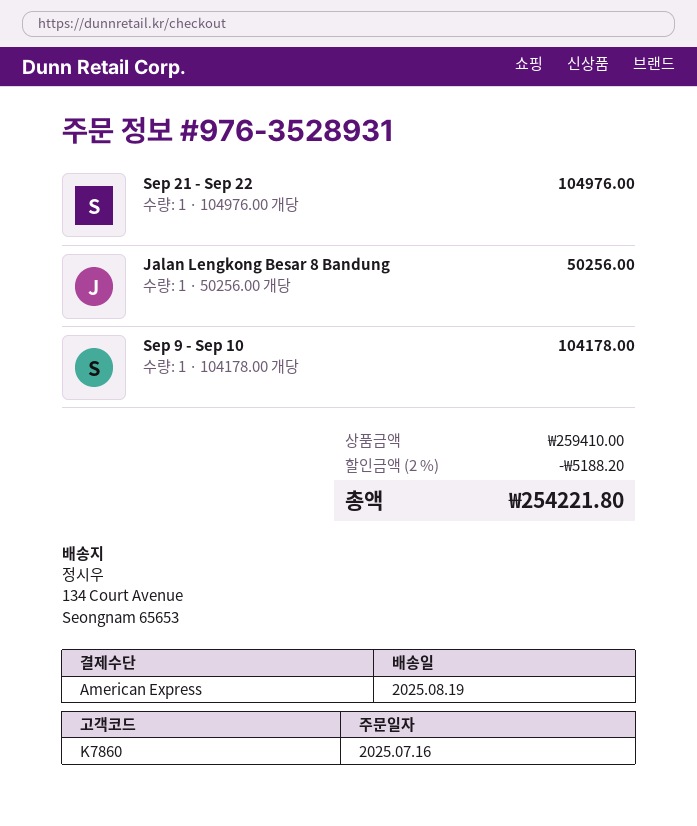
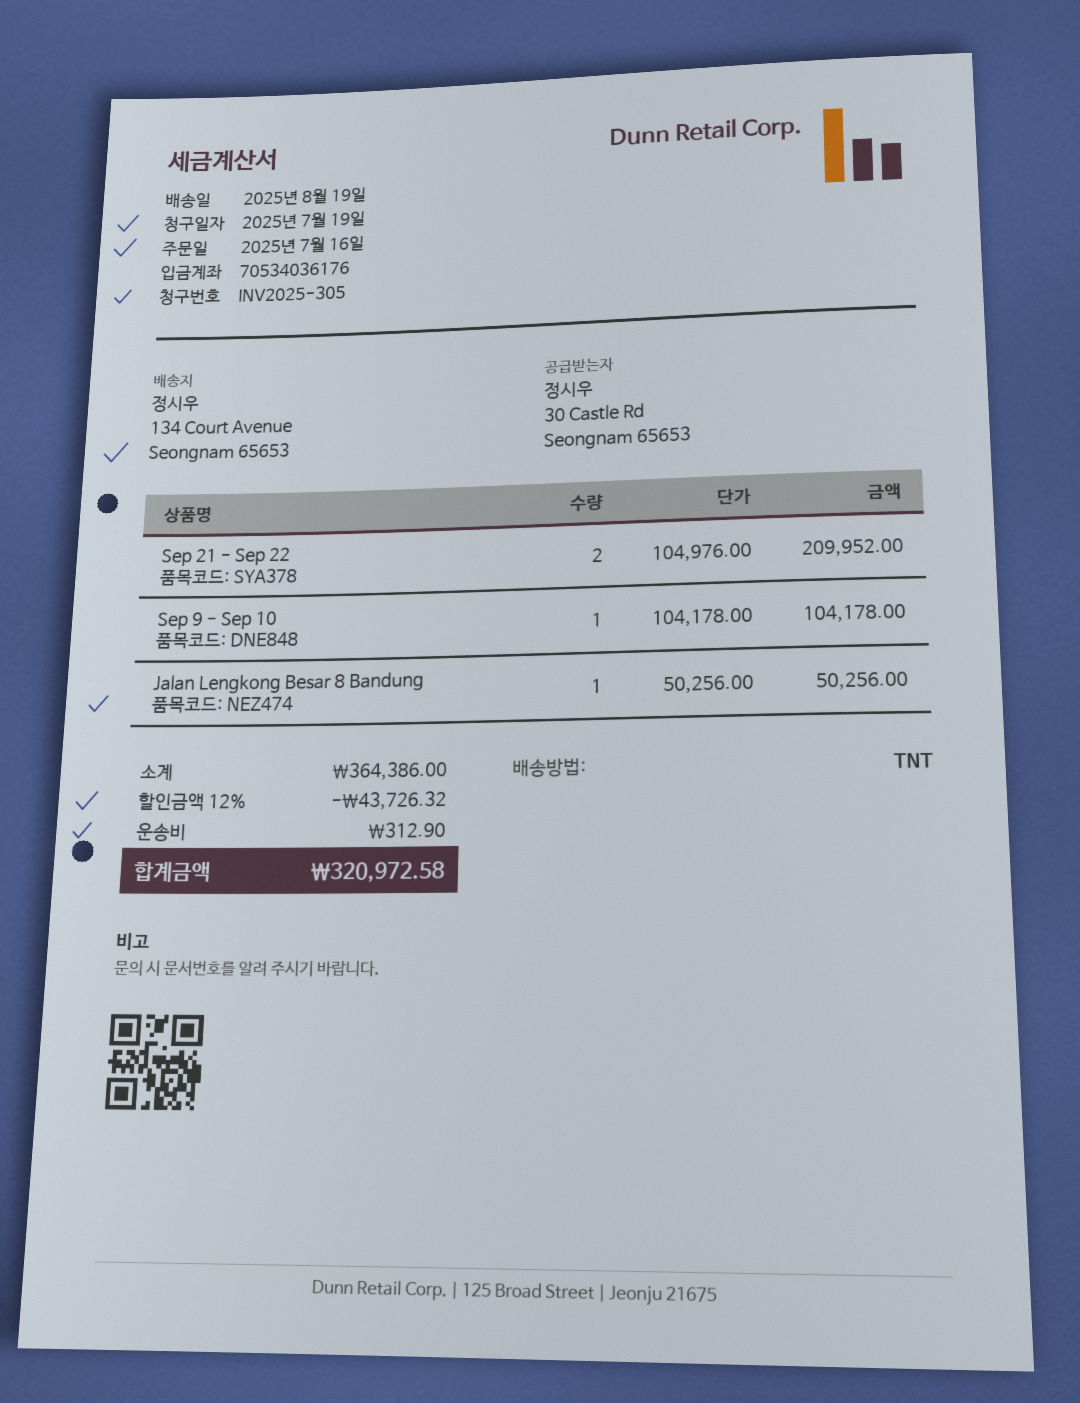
Sep 21 - Sep 22: 1 x 104976.00 = 104976.00 -> 2 x 104976.00 = 209952.00
subtotal: 259410.00 -> 364386.00
discount: 2% = 5188.20 -> 12% = 43726.32
shipping: none -> 312.90
total: 254221.80 -> 320972.58

